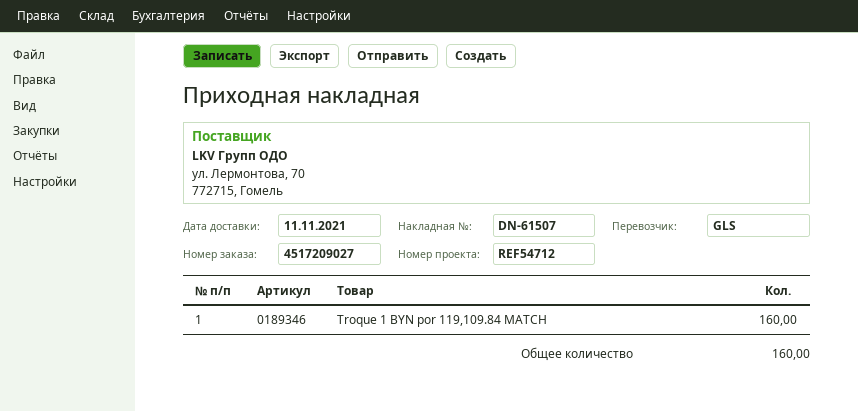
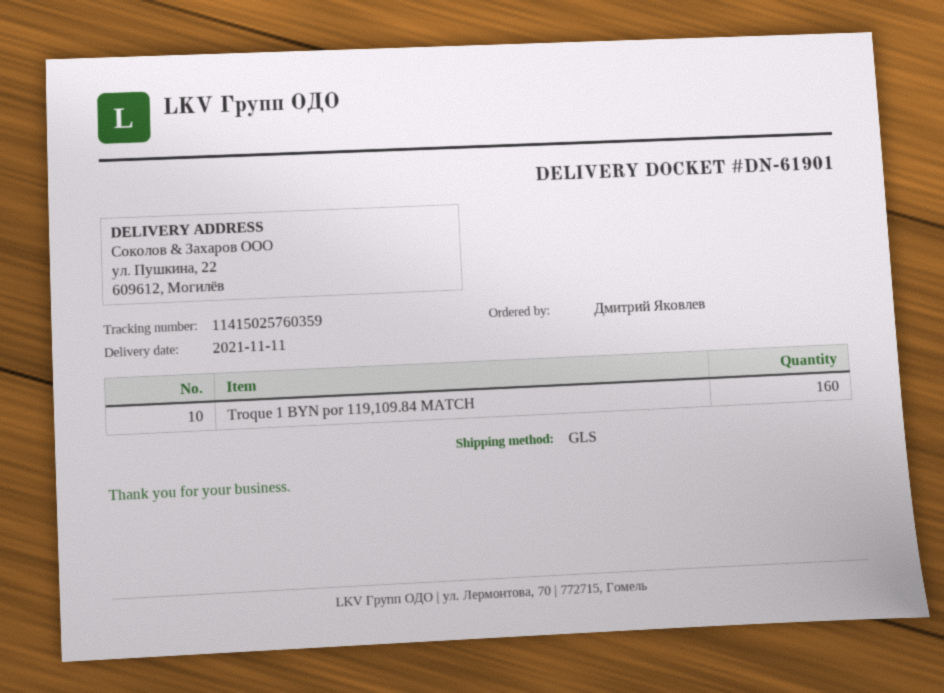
delivery note number: DN-61507 -> DN-61901

